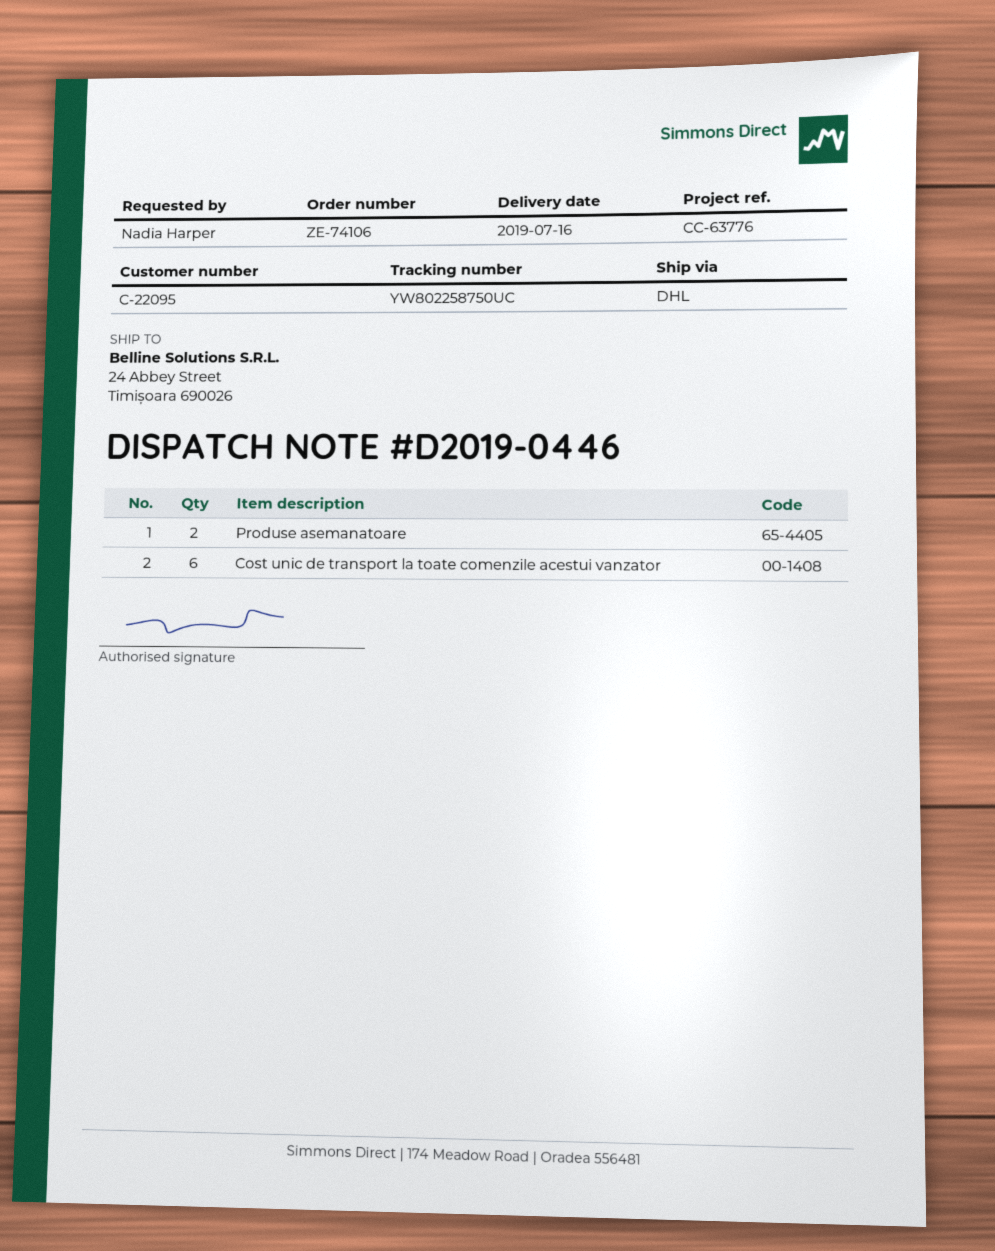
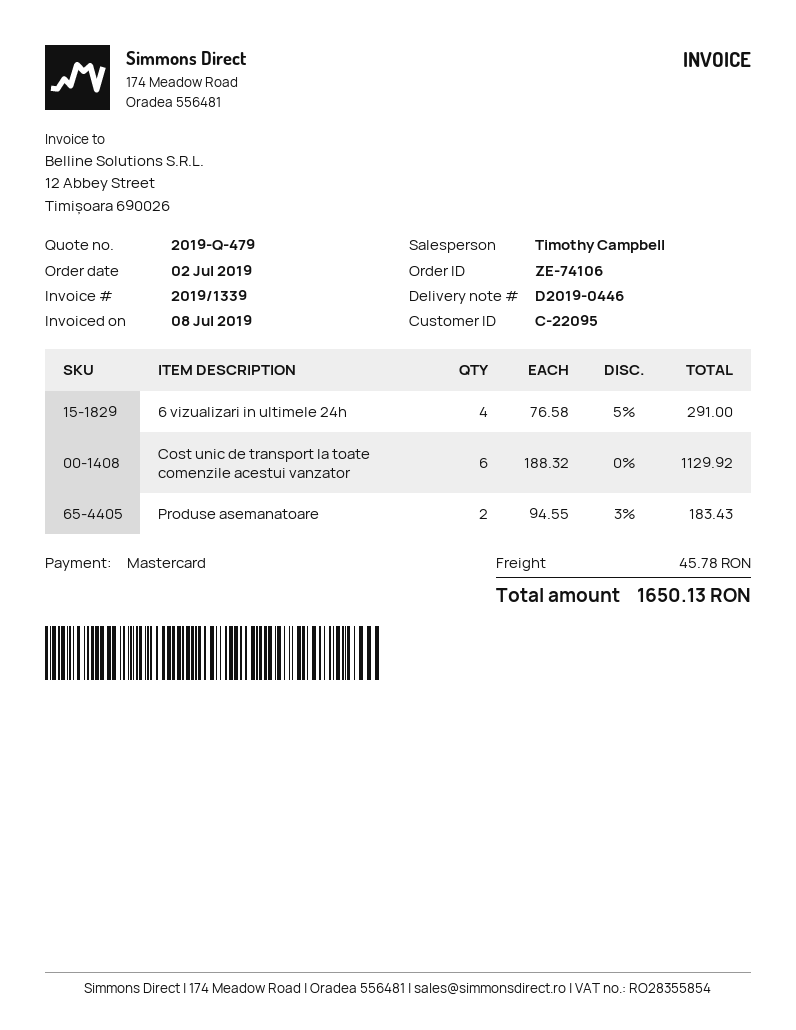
6 vizualizari in ultimele 24h: none -> 4

